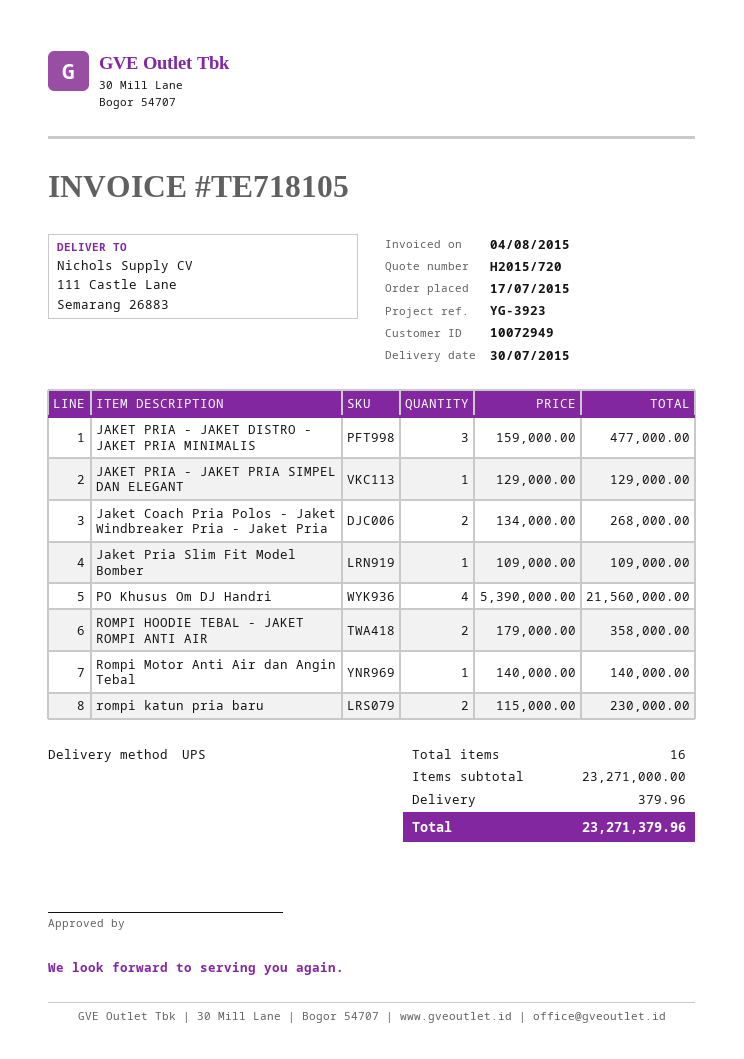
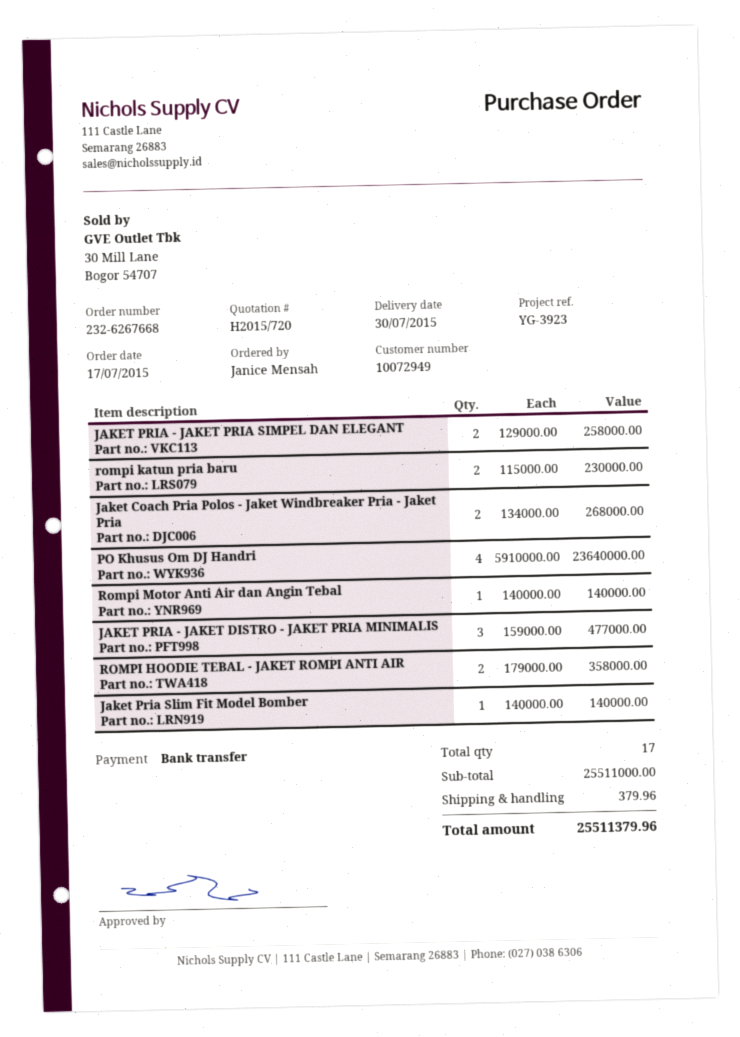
JAKET PRIA - JAKET PRIA SIMPEL DAN ELEGANT: 1 x 129000.00 = 129000.00 -> 2 x 129000.00 = 258000.00
Jaket Pria Slim Fit Model Bomber: 1 x 109000.00 = 109000.00 -> 1 x 140000.00 = 140000.00
PO Khusus Om DJ Handri: 4 x 5390000.00 = 21560000.00 -> 4 x 5910000.00 = 23640000.00
total quantity: 16 -> 17
subtotal: 23271000.00 -> 25511000.00
total: 23271379.96 -> 25511379.96

